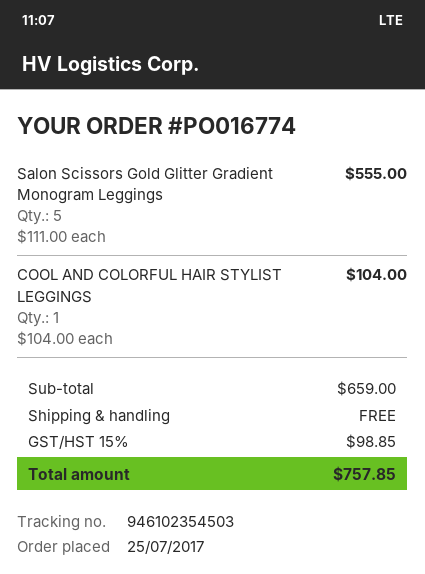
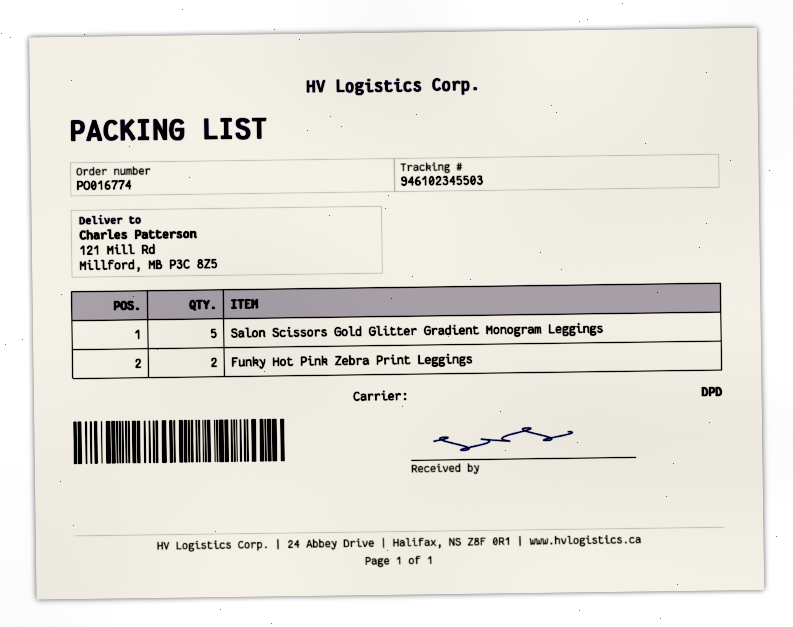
tracking number: 946102354503 -> 946102345503
COOL AND COLORFUL HAIR STYLIST LEGGINGS: 1 -> none
Funky Hot Pink Zebra Print Leggings: none -> 2

